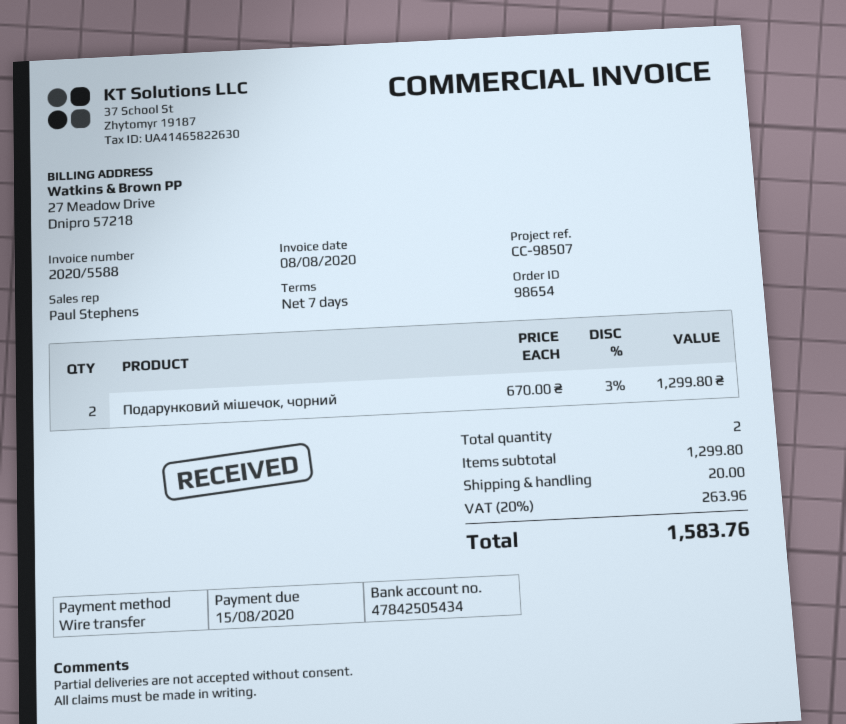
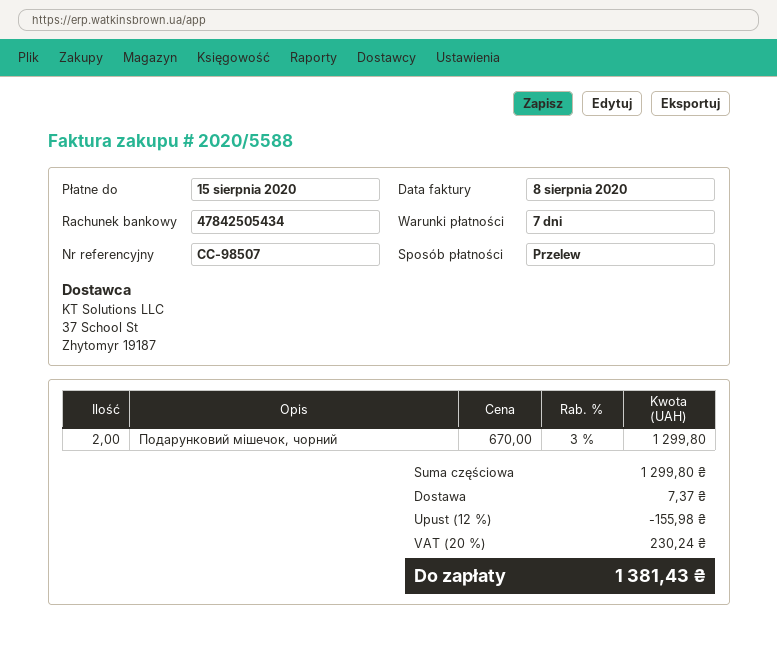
discount: none -> 12% = 155.98
shipping: 20.00 -> 7.37
tax: 20% = 263.96 -> 20% = 230.24
total: 1583.76 -> 1381.43

